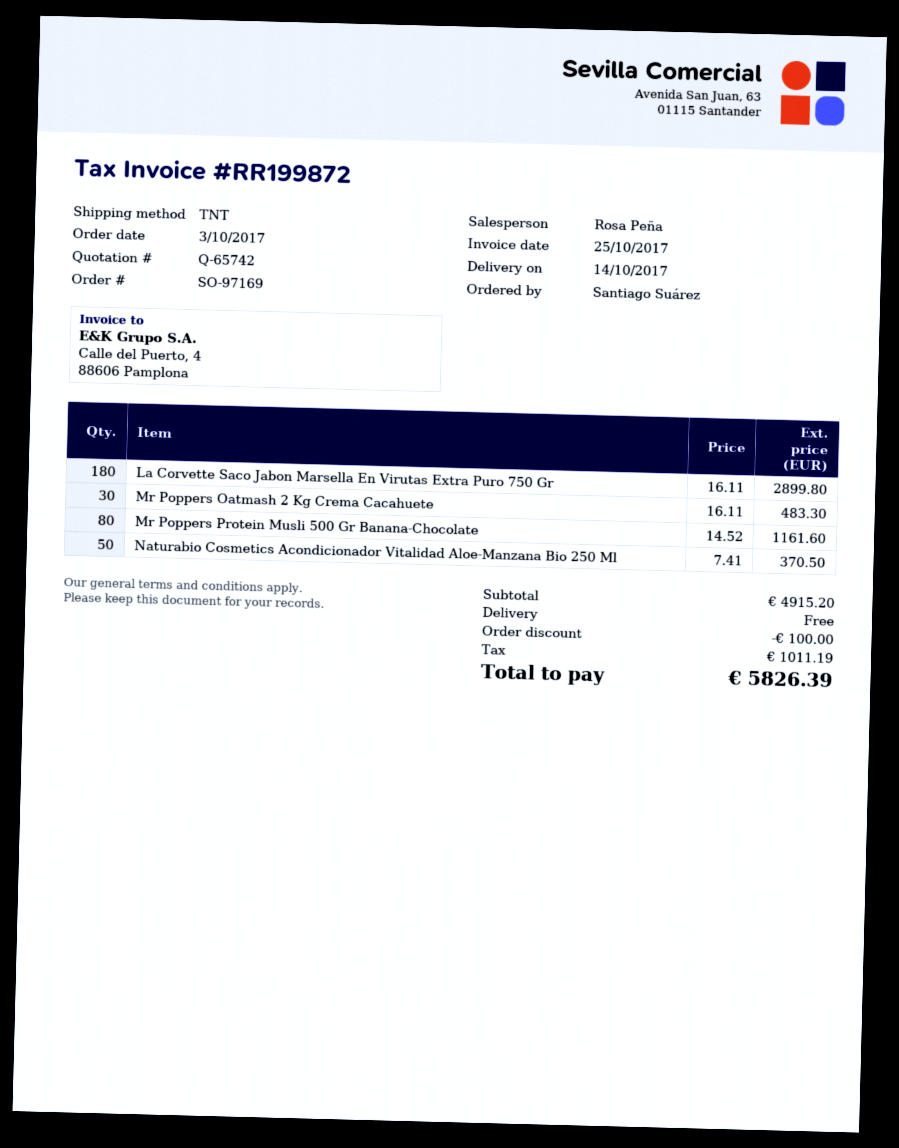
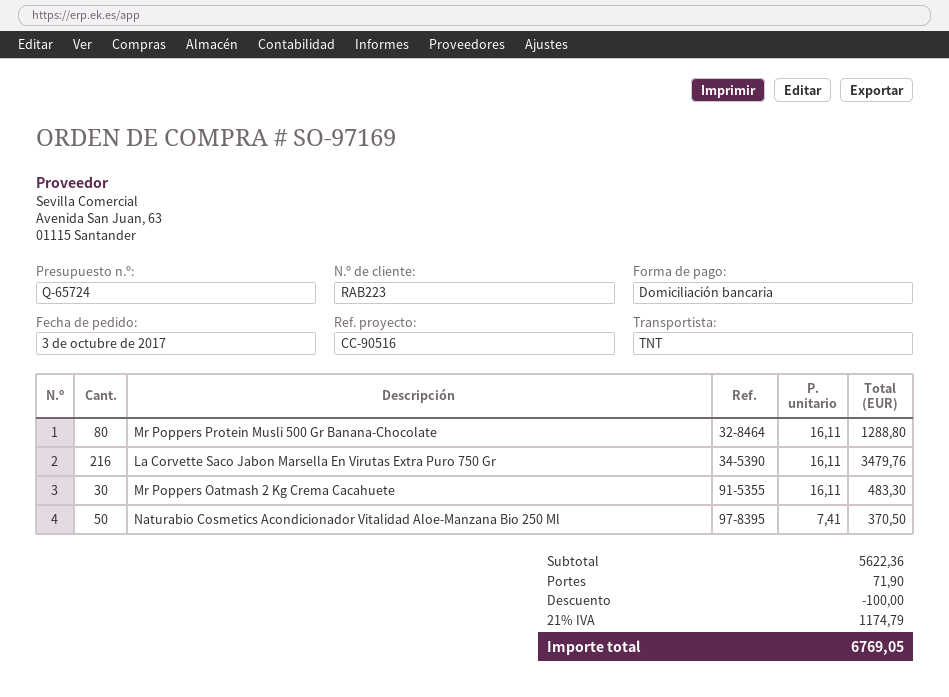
quote number: Q-65742 -> Q-65724
La Corvette Saco Jabon Marsella En Virutas Extra Puro 750 Gr: 180 x 16.11 = 2899.80 -> 216 x 16.11 = 3479.76
Mr Poppers Protein Musli 500 Gr Banana-Chocolate: 80 x 14.52 = 1161.60 -> 80 x 16.11 = 1288.80
subtotal: 4915.20 -> 5622.36
shipping: 0.00 -> 71.90
tax: 1011.19 -> 1174.79
total: 5826.39 -> 6769.05

